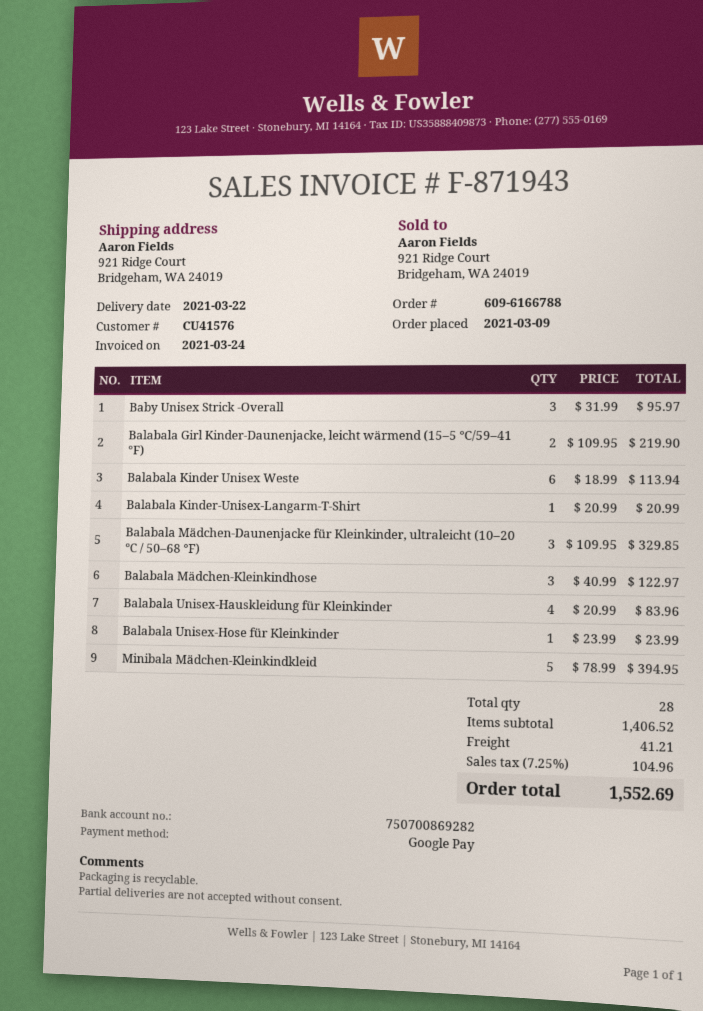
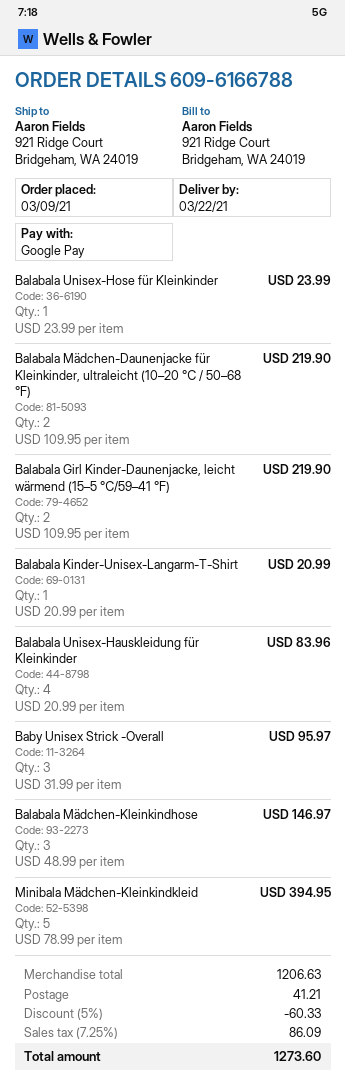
Balabala Kinder Unisex Weste: 6 x 18.99 = 113.94 -> none
Balabala Mädchen-Daunenjacke für Kleinkinder, ultraleicht (10–20 ℃ / 50–68 °F): 3 x 109.95 = 329.85 -> 2 x 109.95 = 219.90
Balabala Mädchen-Kleinkindhose: 3 x 40.99 = 122.97 -> 3 x 48.99 = 146.97
subtotal: 1406.52 -> 1206.63
discount: none -> 5% = 60.33
tax: 7.25% = 104.96 -> 7.25% = 86.09
total: 1552.69 -> 1273.60

